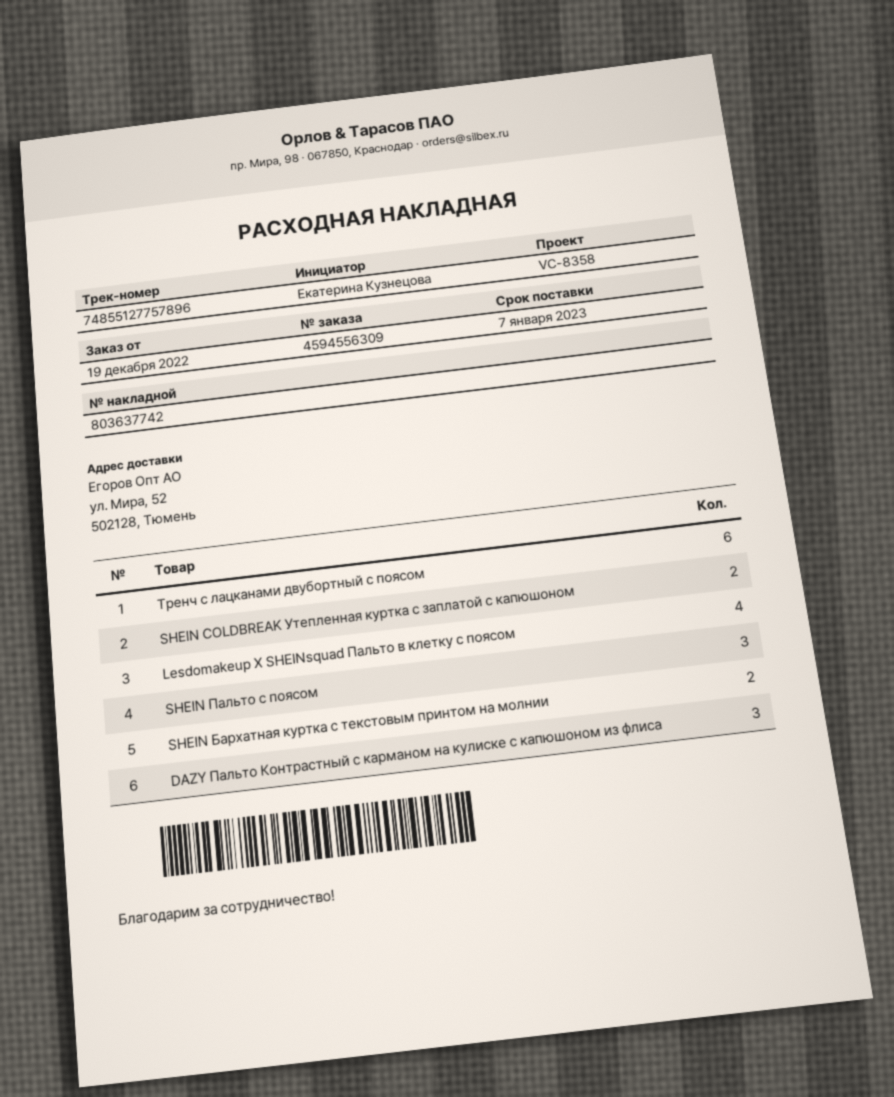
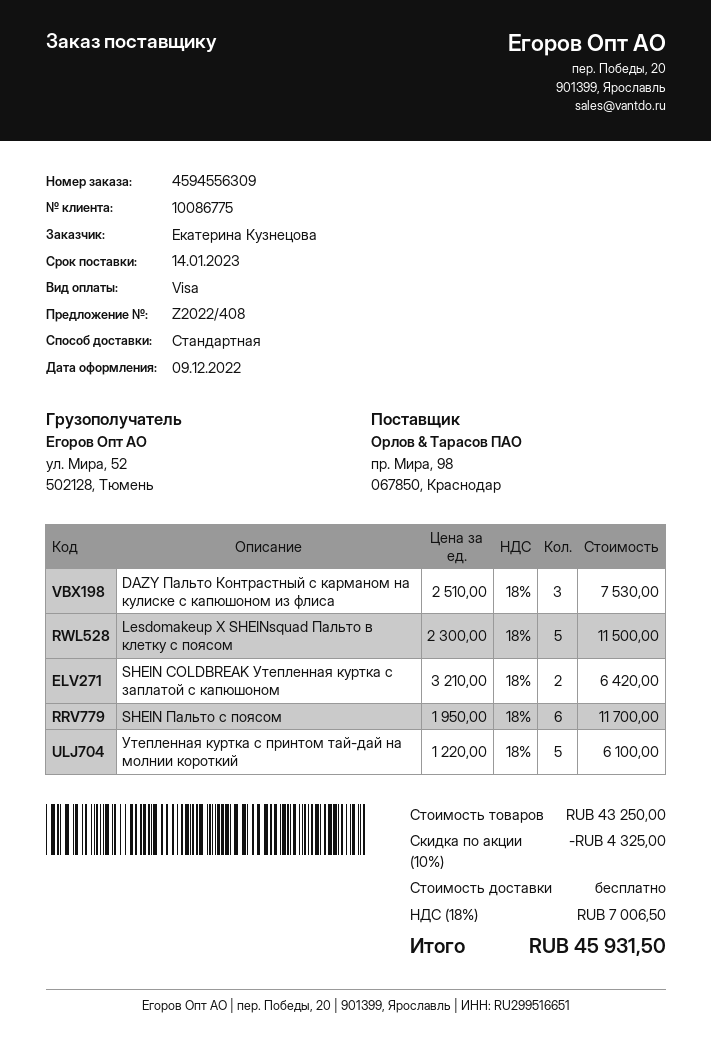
order date: 2022-12-19 -> 2022-12-09
delivery date: 2023-01-07 -> 2023-01-14
Тренч с лацканами двубортный с поясом: 6 -> none
Lesdomakeup X SHEINsquad Пальто в клетку с поясом: 4 -> 5
SHEIN Пальто с поясом: 3 -> 6
SHEIN Бархатная куртка с текстовым принтом на молнии: 2 -> none
Утепленная куртка с принтом тай-дай на молнии короткий: none -> 5

